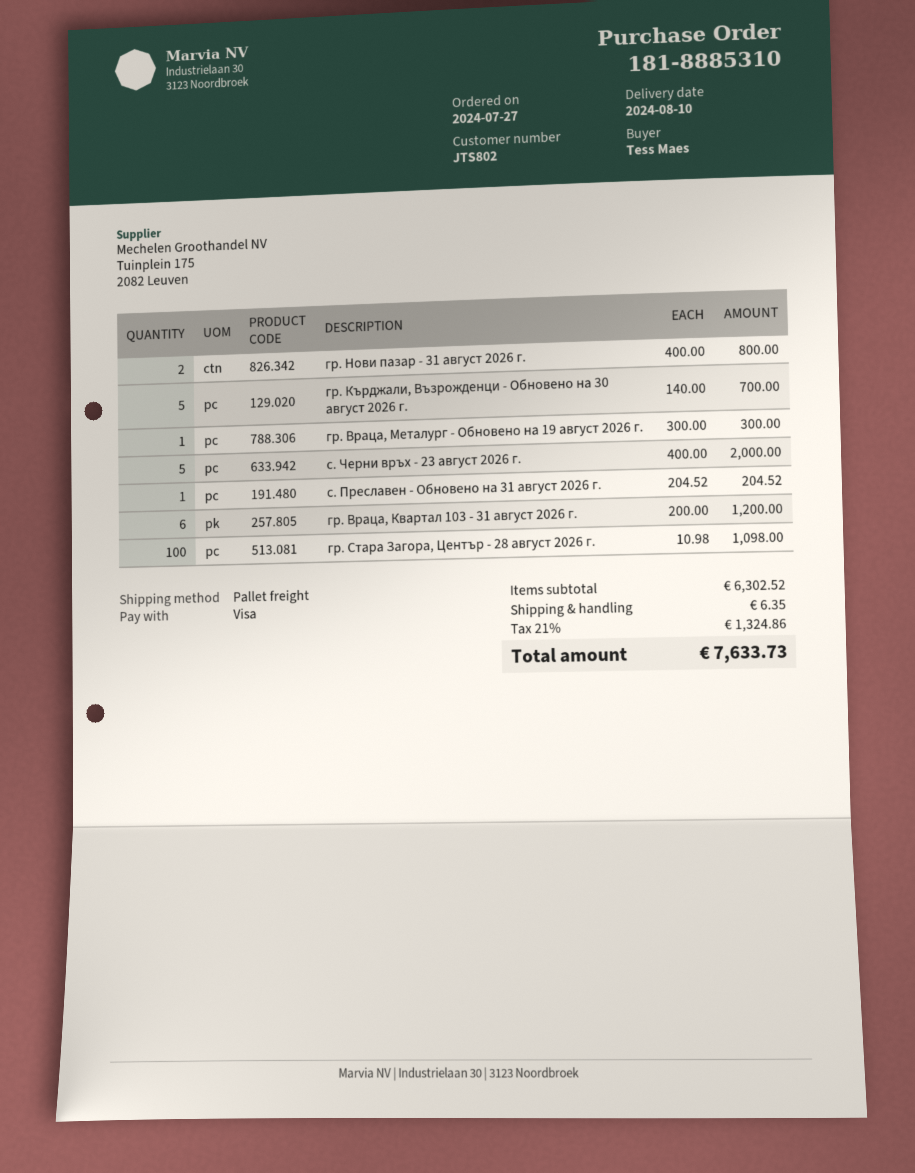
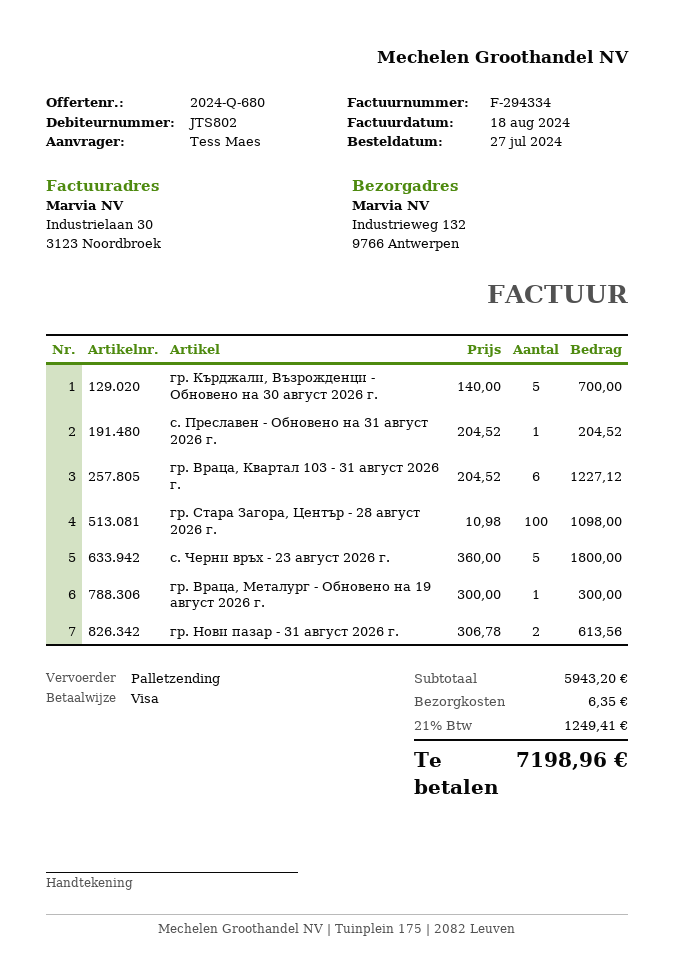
гр. Нови пазар - 31 август 2026 г.: 2 x 400.00 = 800.00 -> 2 x 306.78 = 613.56
с. Черни връх - 23 август 2026 г.: 5 x 400.00 = 2000.00 -> 5 x 360.00 = 1800.00
гр. Враца, Квартал 103 - 31 август 2026 г.: 6 x 200.00 = 1200.00 -> 6 x 204.52 = 1227.12
subtotal: 6302.52 -> 5943.20
tax: 21% = 1324.86 -> 21% = 1249.41
total: 7633.73 -> 7198.96

